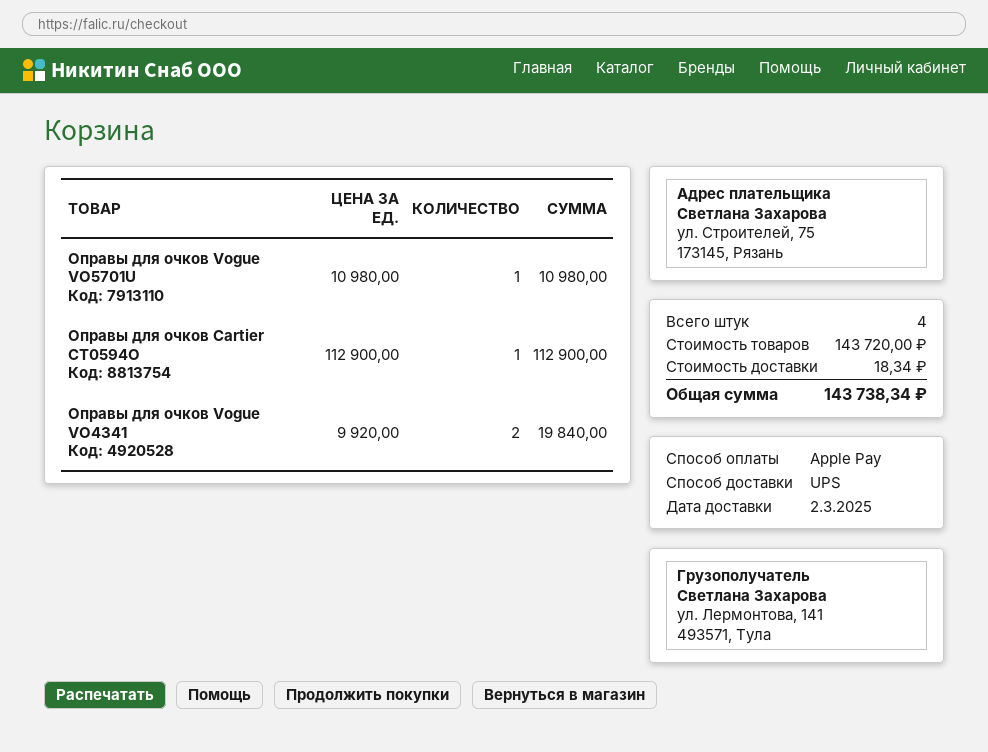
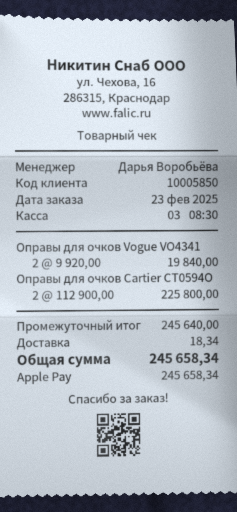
Оправы для очков Vogue VO5701U: 1 x 10980.00 = 10980.00 -> none
Оправы для очков Cartier CT0594O: 1 x 112900.00 = 112900.00 -> 2 x 112900.00 = 225800.00
subtotal: 143720.00 -> 245640.00
total: 143738.34 -> 245658.34

